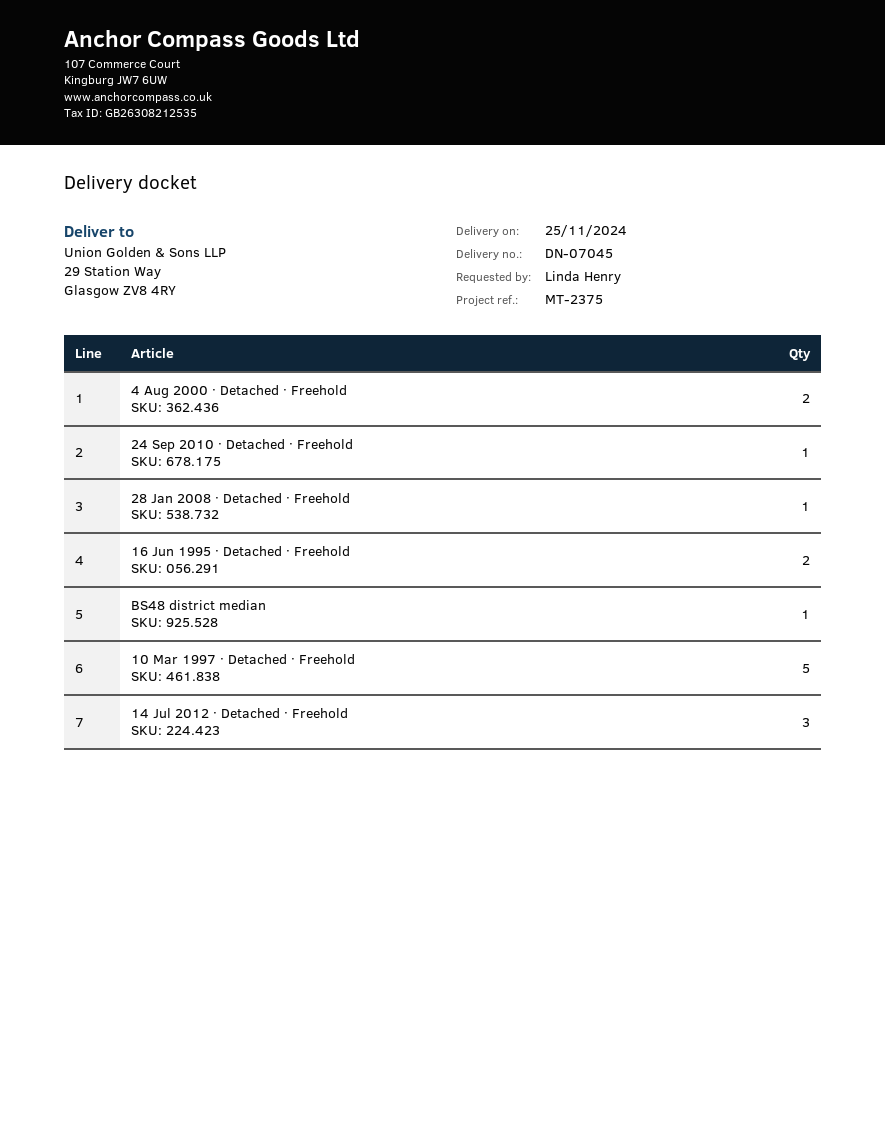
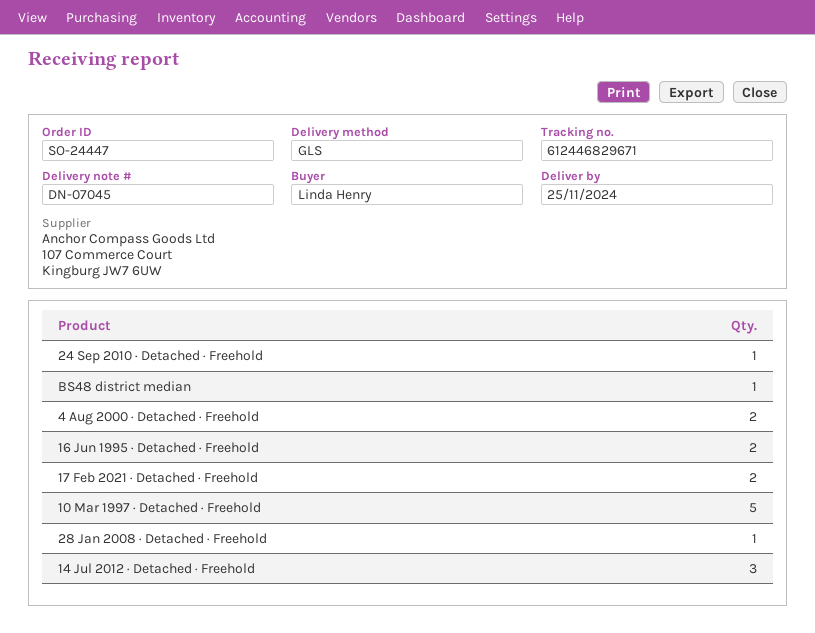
17 Feb 2021 · Detached · Freehold: none -> 2

